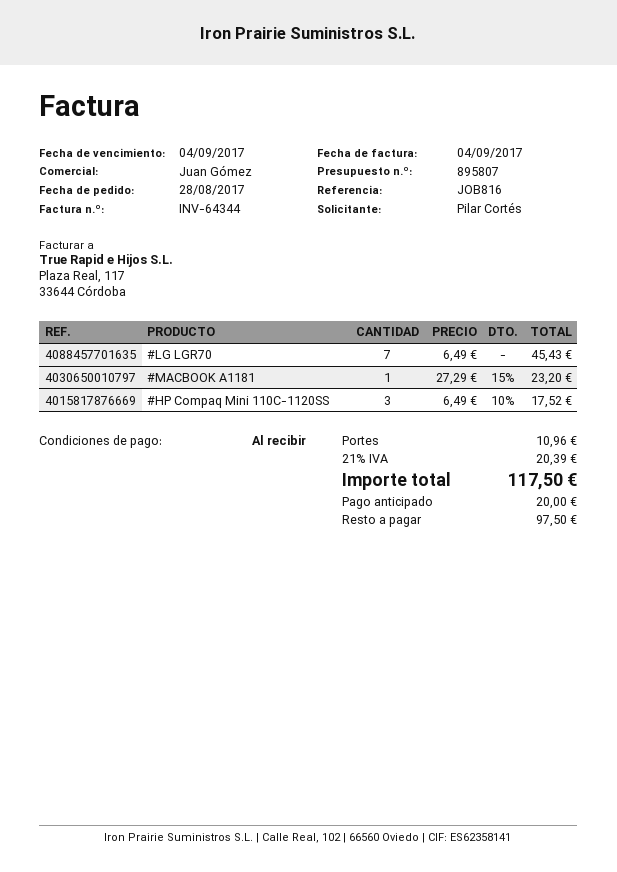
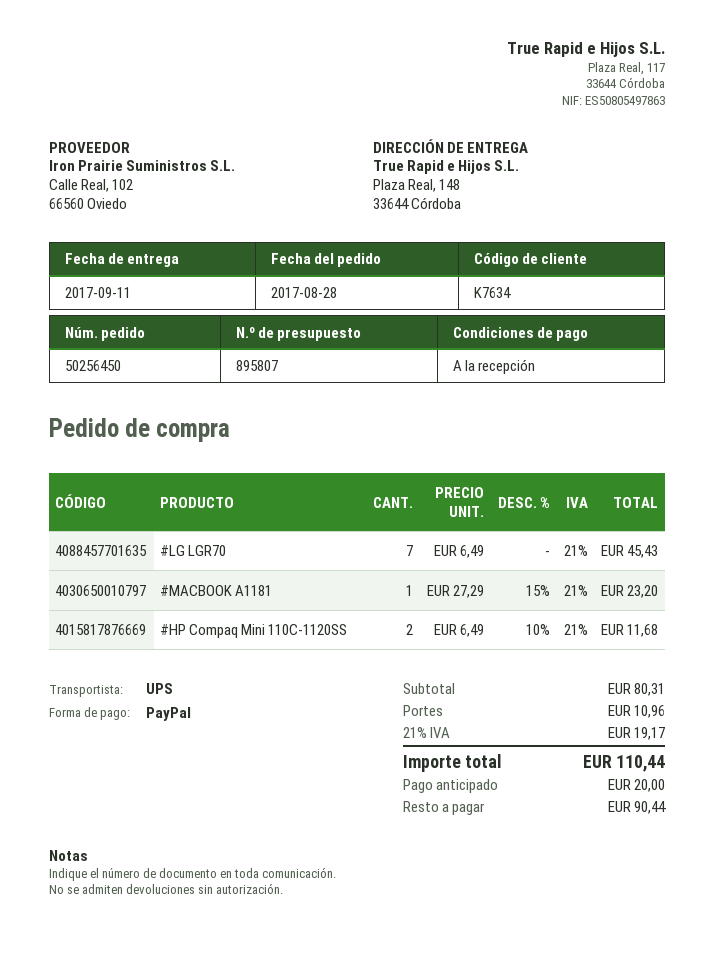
#HP Compaq Mini 110C-1120SS: 3 x 6.49 - 10% = 17.52 -> 2 x 6.49 - 10% = 11.68
tax: 21% = 20.39 -> 21% = 19.17
total: 117.50 -> 110.44
balance: 97.50 -> 90.44

